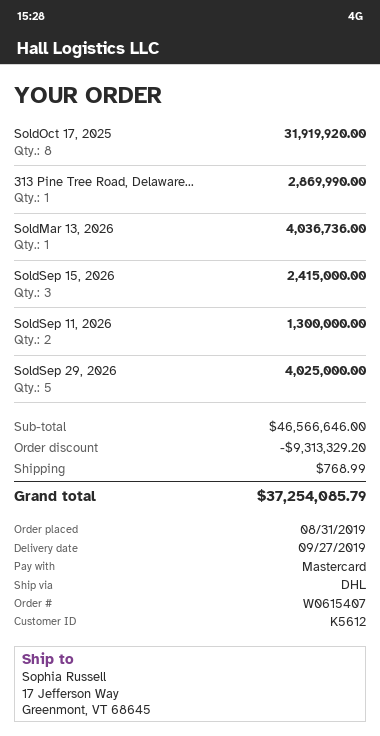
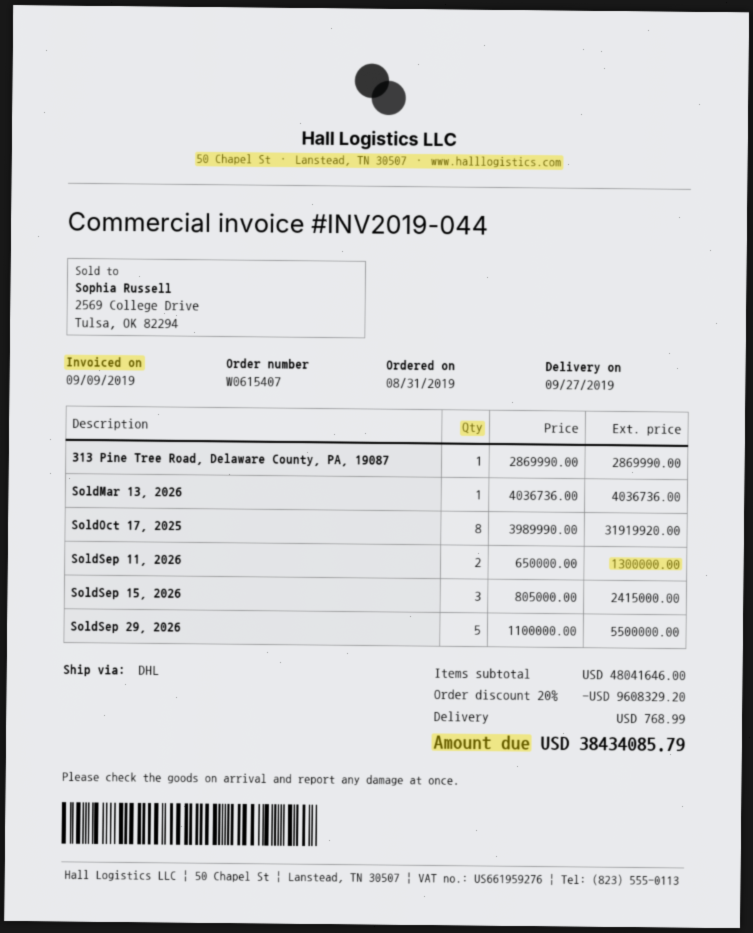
SoldSep 29, 2026: 5 for 4025000.00 -> 5 for 5500000.00
subtotal: 46566646.00 -> 48041646.00
discount: 9313329.20 -> 9608329.20
total: 37254085.79 -> 38434085.79

